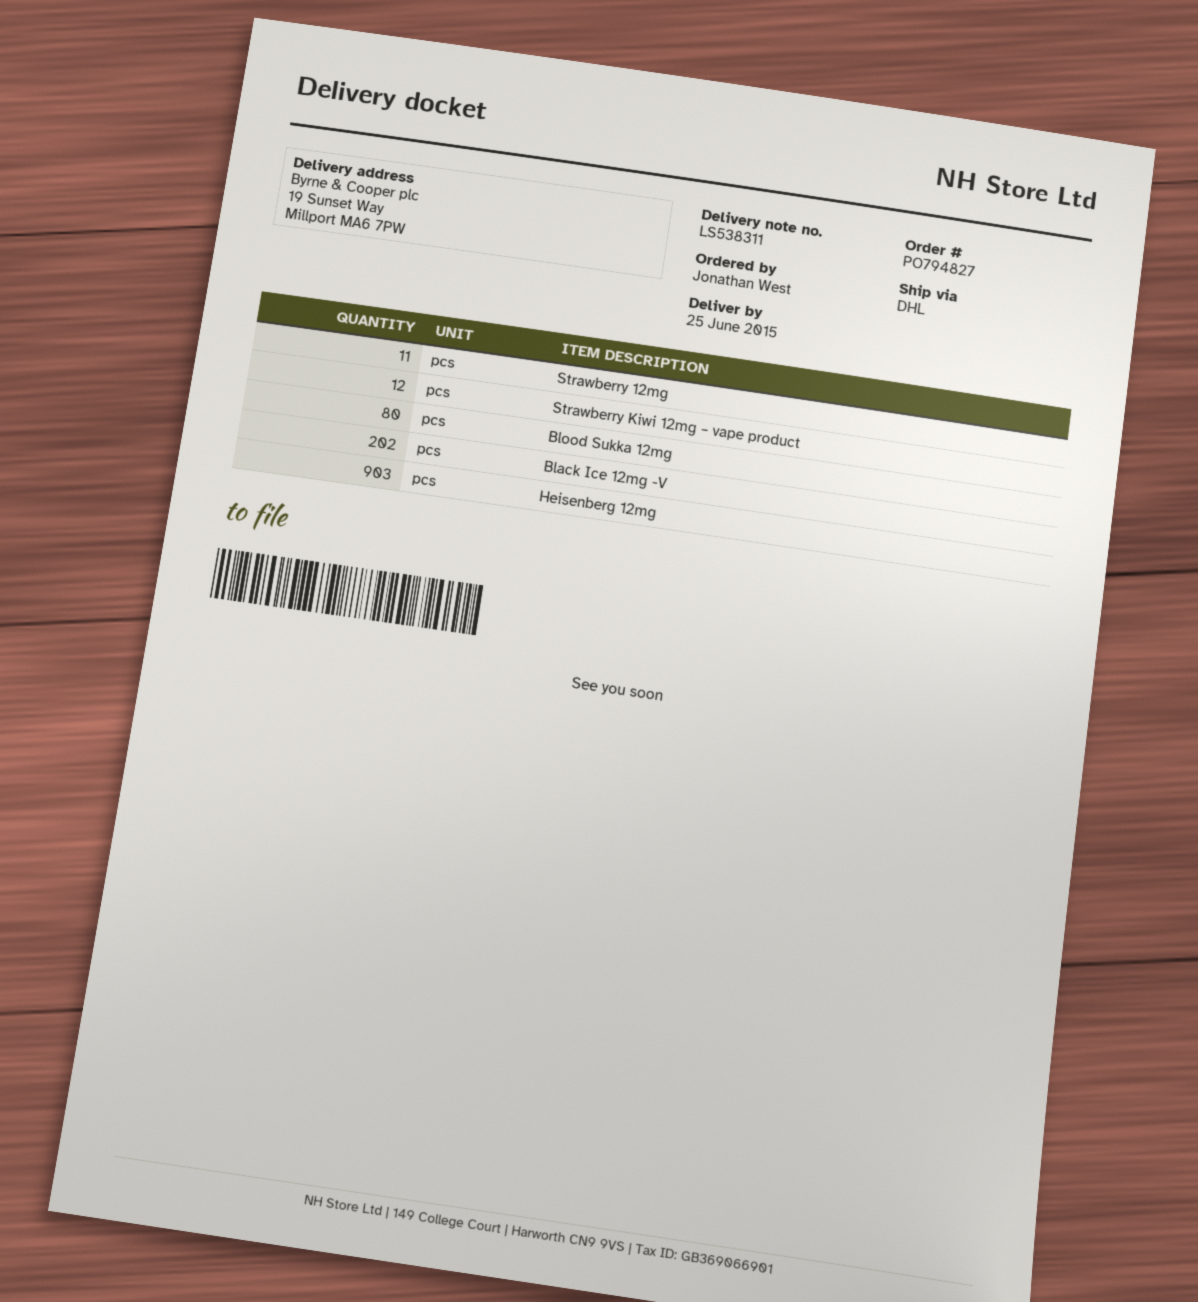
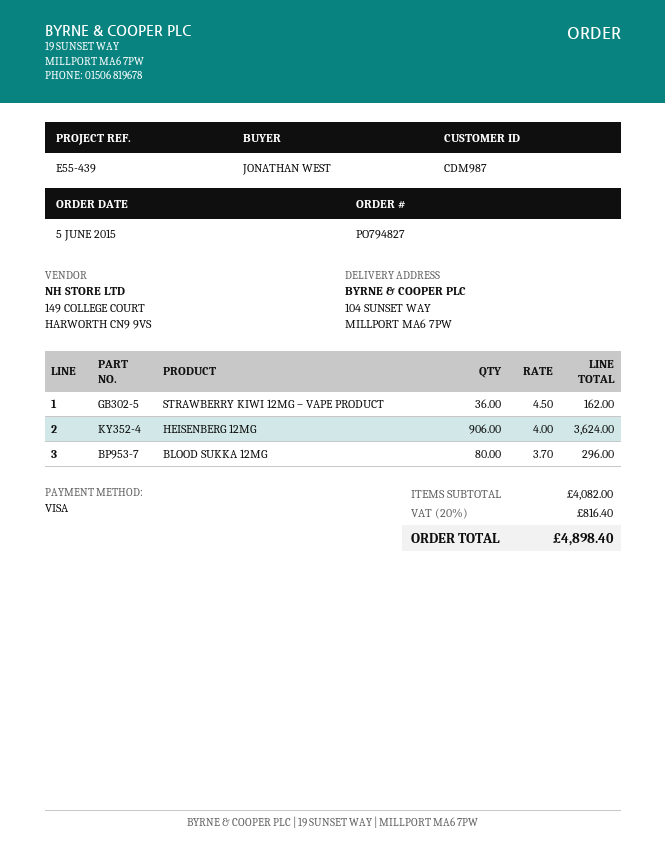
ship to: 19 Sunset Way, Millport MA6 7PW -> 104 SUNSET WAY, MILLPORT MA6 7PW
Strawberry 12mg: 11 -> none
Strawberry Kiwi 12mg – vape product: 12 -> 36
Black Ice 12mg -V: 202 -> none
Heisenberg 12mg: 903 -> 906

